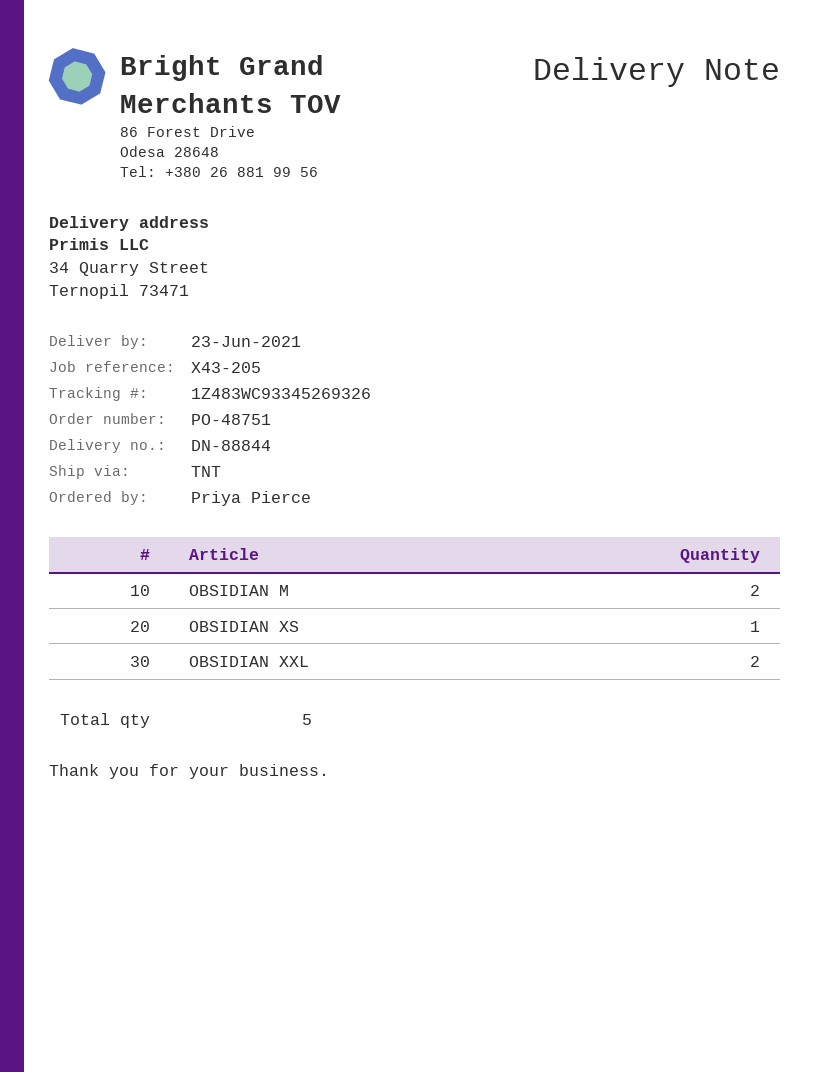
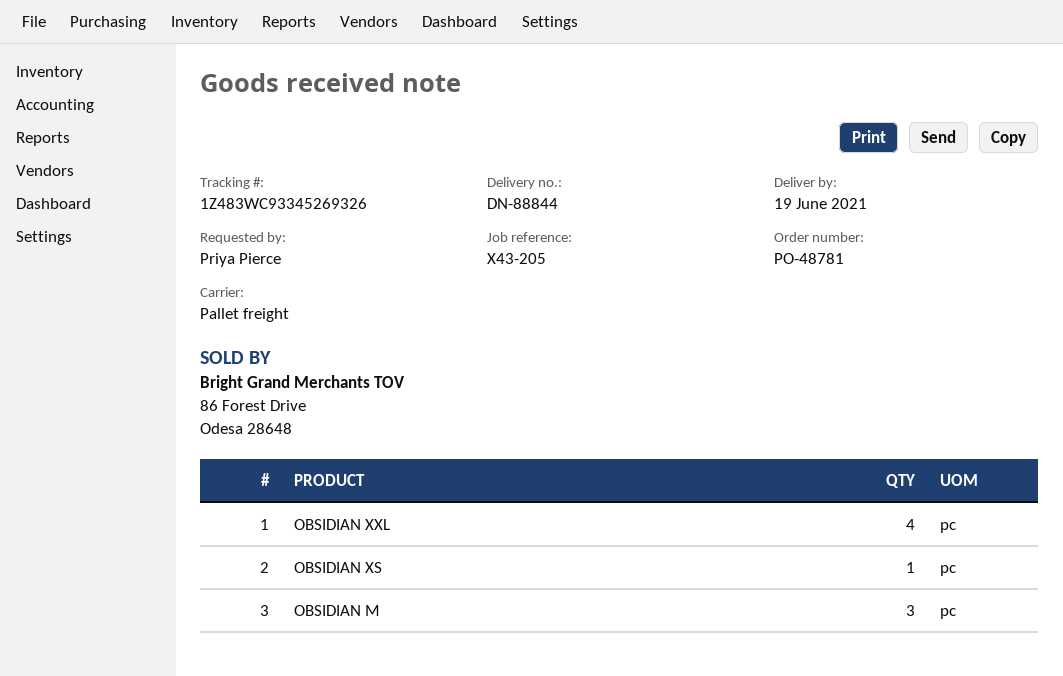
order number: PO-48751 -> PO-48781
delivery date: 2021-06-23 -> 2021-06-19
shipping method: TNT -> pallet freight
OBSIDIAN M: 2 -> 3
OBSIDIAN XXL: 2 -> 4

